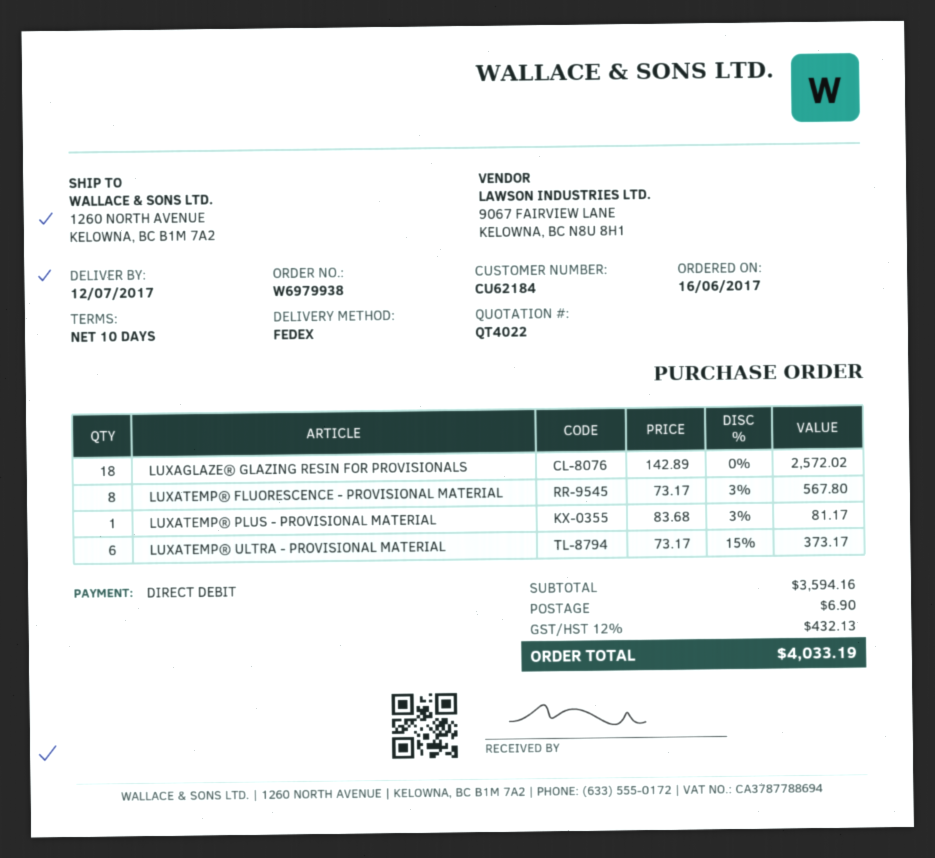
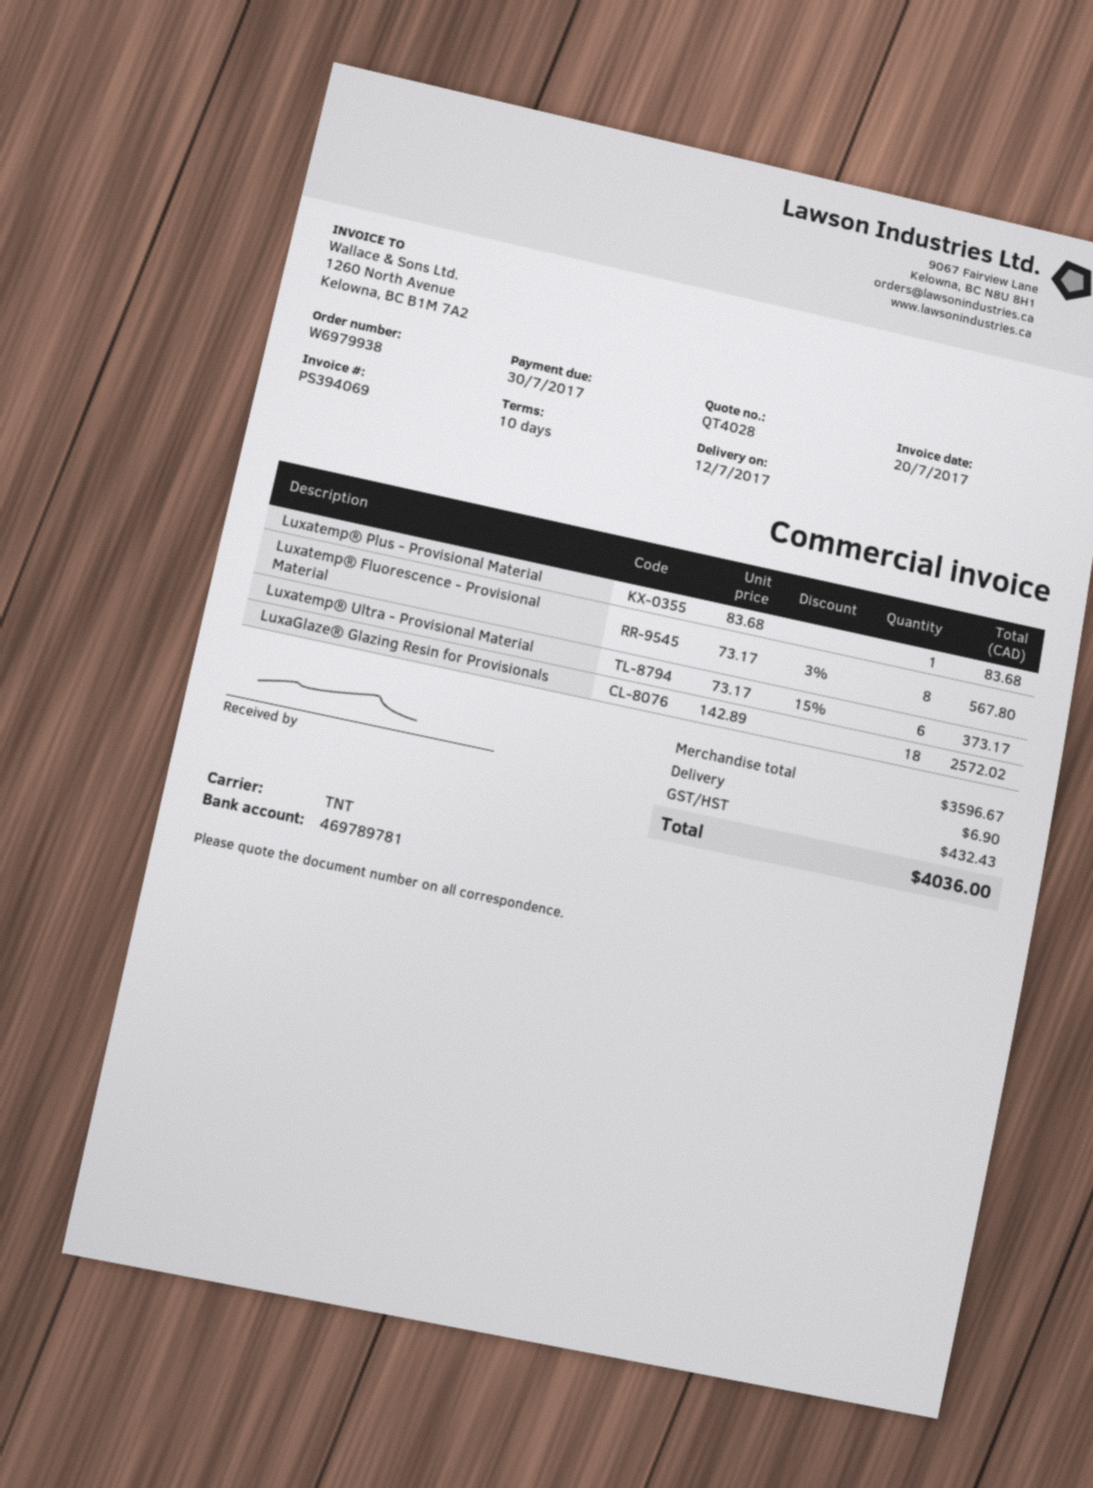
quote number: QT4022 -> QT4028
shipping method: FedEx -> TNT
LUXATEMP® PLUS - PROVISIONAL MATERIAL: 1 x 83.68 - 3% = 81.17 -> 1 x 83.68 = 83.68
subtotal: 3594.16 -> 3596.67
tax: 432.13 -> 432.43
total: 4033.19 -> 4036.00

